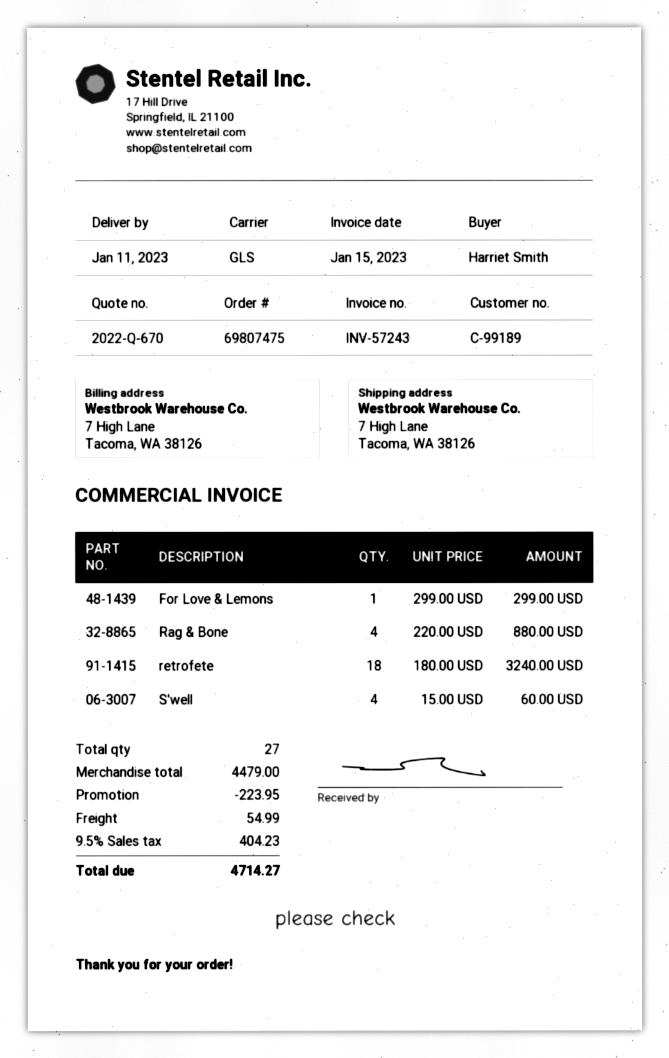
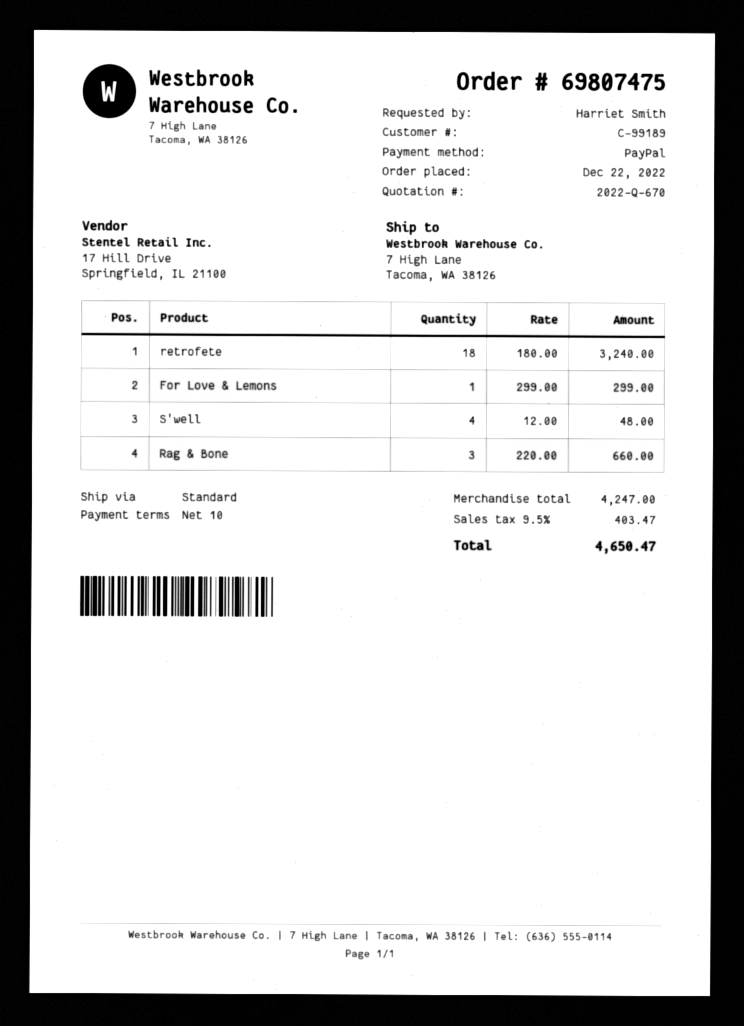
shipping method: GLS -> standard
Rag & Bone: 4 x 220.00 = 880.00 -> 3 x 220.00 = 660.00
S'well: 4 x 15.00 = 60.00 -> 4 x 12.00 = 48.00
subtotal: 4479.00 -> 4247.00
discount: 223.95 -> none
shipping: 54.99 -> none
tax: 9.5% = 404.23 -> 9.5% = 403.47
total: 4714.27 -> 4650.47

